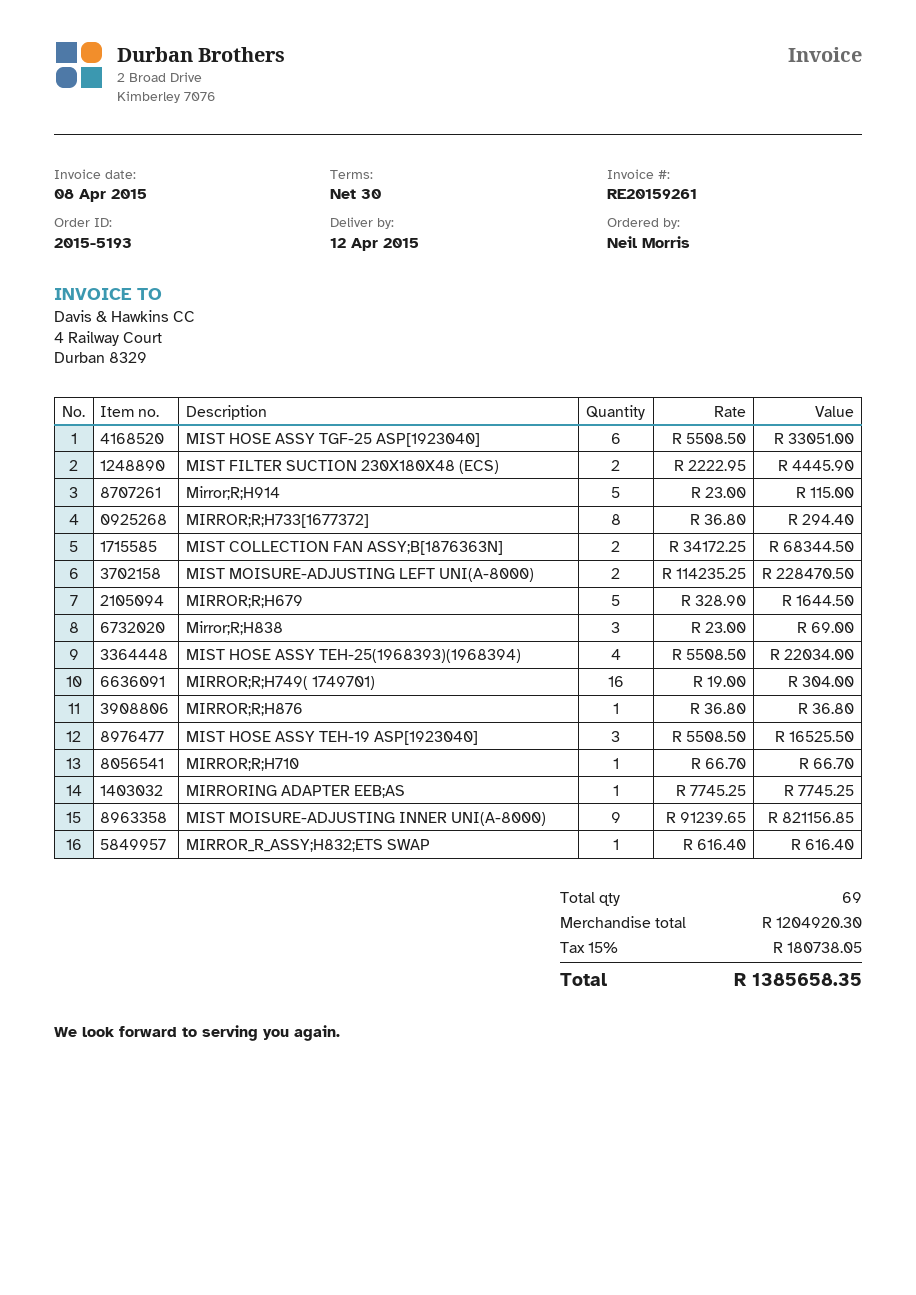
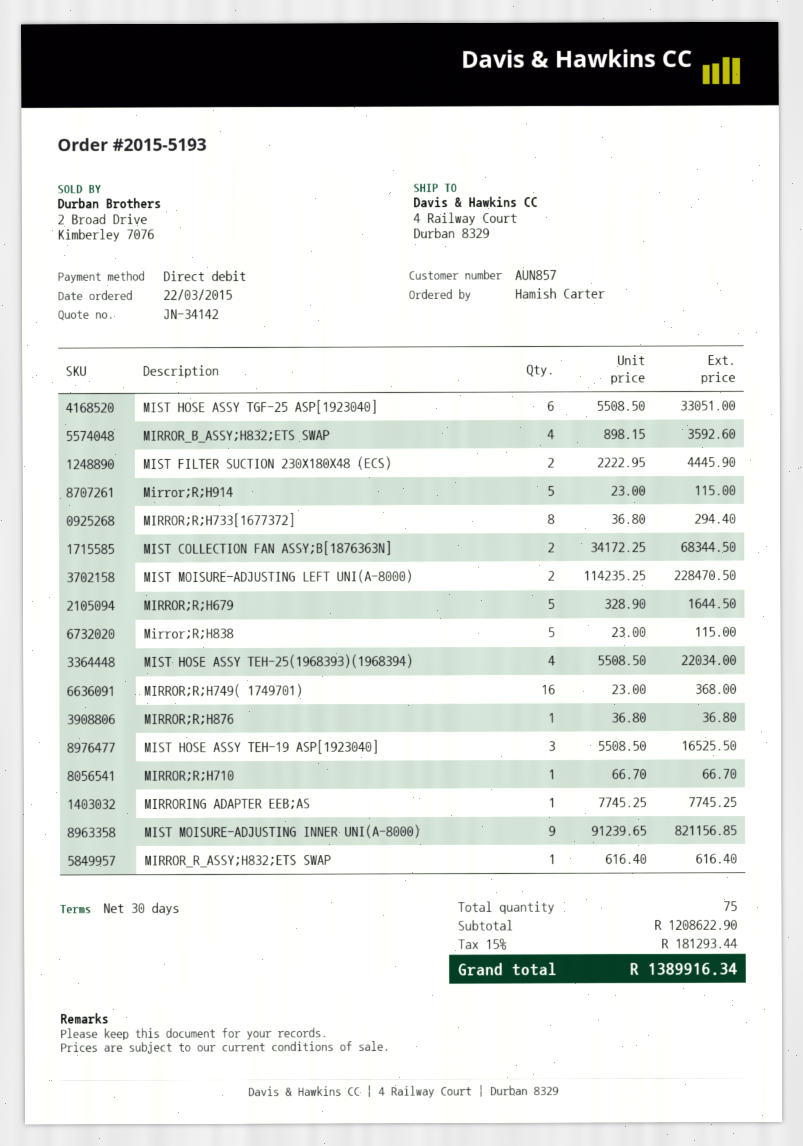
ordered by: Neil Morris -> Hamish Carter
Mirror;R;H838: 3 x 23.00 = 69.00 -> 5 x 23.00 = 115.00
MIRROR;R;H749( 1749701): 16 x 19.00 = 304.00 -> 16 x 23.00 = 368.00
MIRROR_B_ASSY;H832;ETS SWAP: none -> 4 x 898.15 = 3592.60
total quantity: 69 -> 75
subtotal: 1204920.30 -> 1208622.90
tax: 15% = 180738.05 -> 15% = 181293.44
total: 1385658.35 -> 1389916.34

